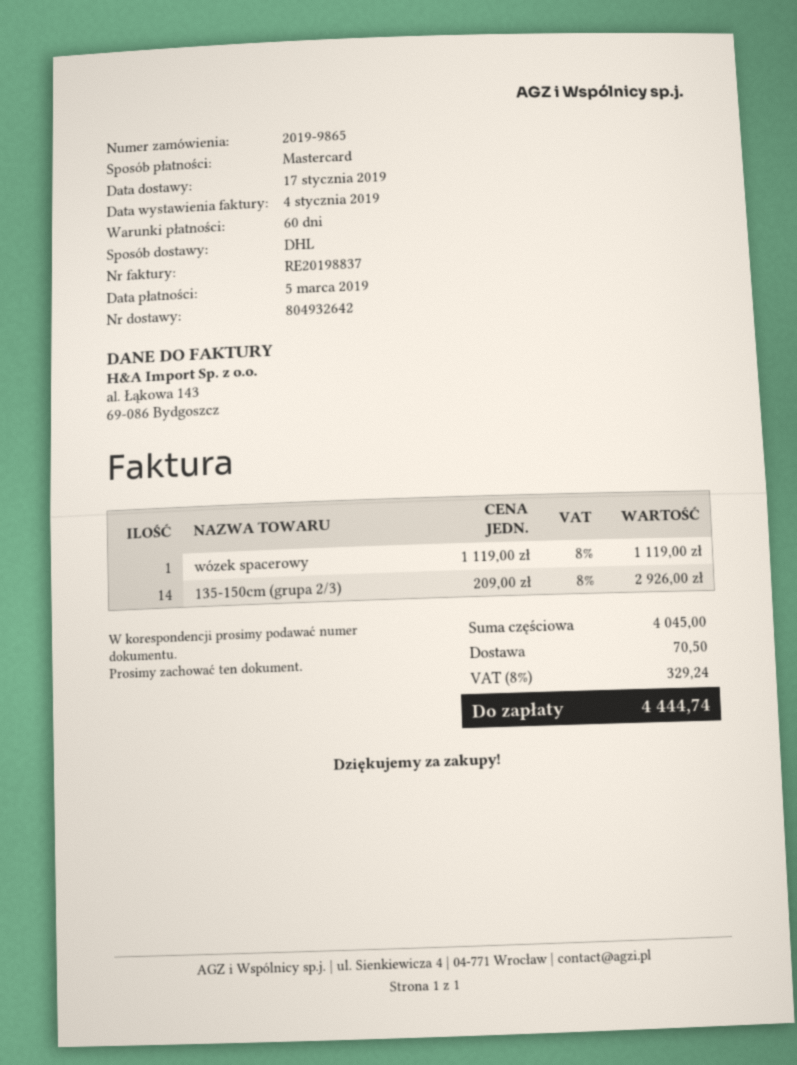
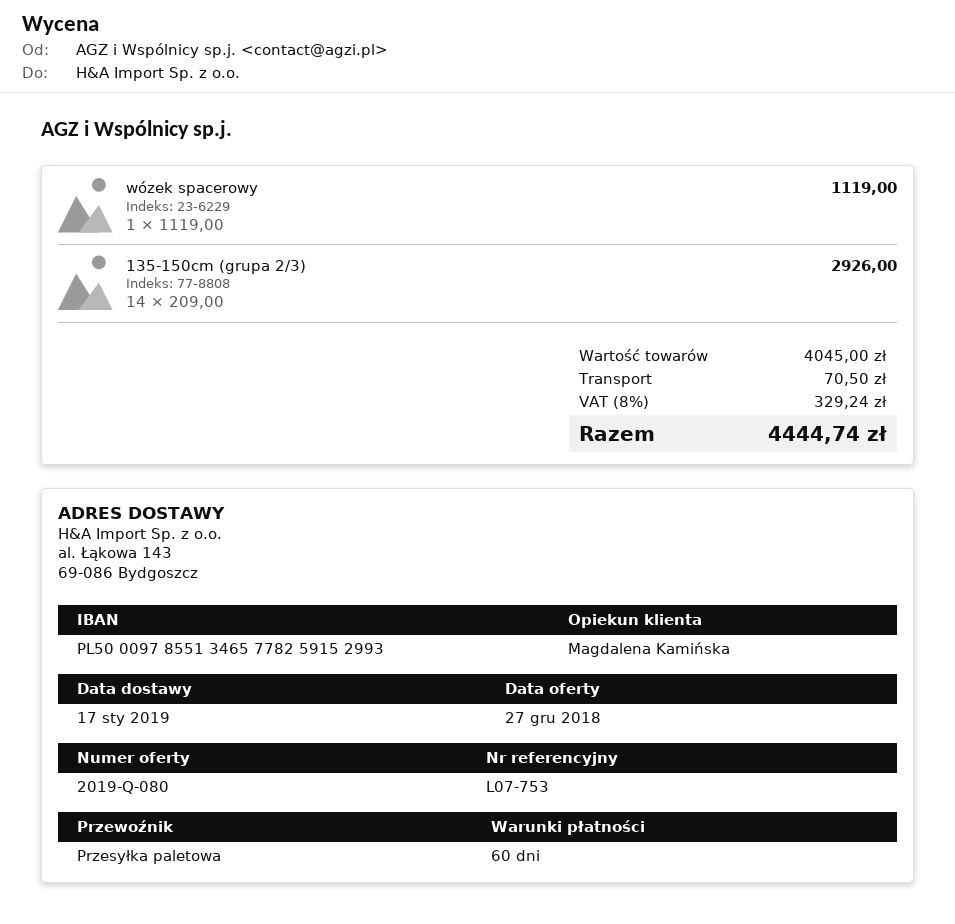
shipping method: DHL -> pallet freight

